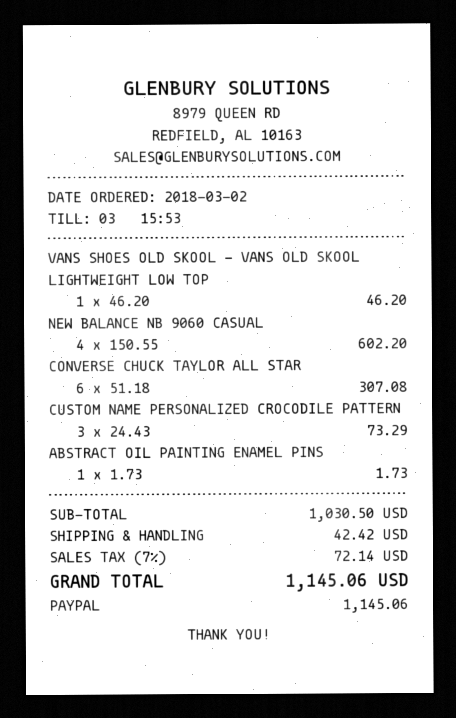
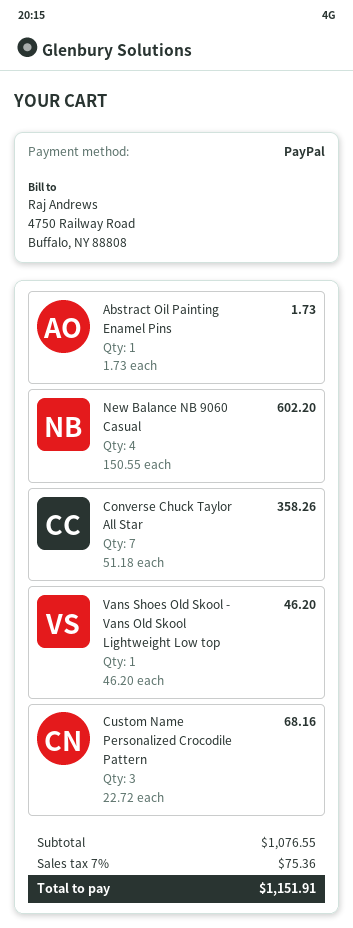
CONVERSE CHUCK TAYLOR ALL STAR: 6 x 51.18 = 307.08 -> 7 x 51.18 = 358.26
CUSTOM NAME PERSONALIZED CROCODILE PATTERN: 3 x 24.43 = 73.29 -> 3 x 22.72 = 68.16
subtotal: 1030.50 -> 1076.55
shipping: 42.42 -> none
tax: 7% = 72.14 -> 7% = 75.36
total: 1145.06 -> 1151.91

